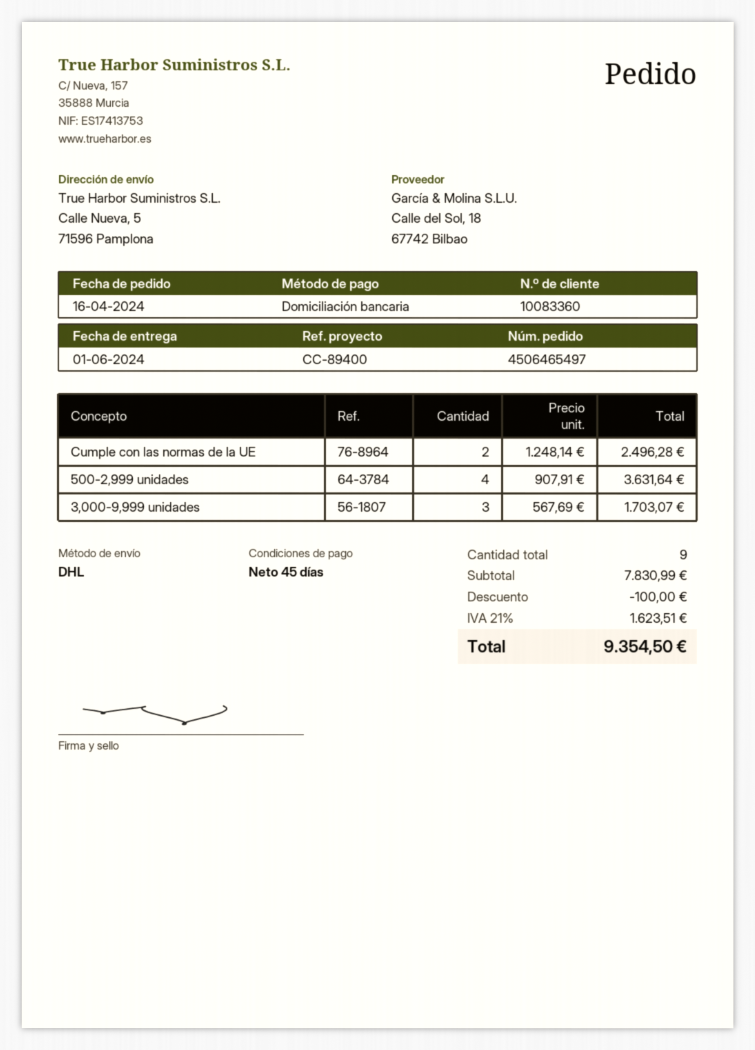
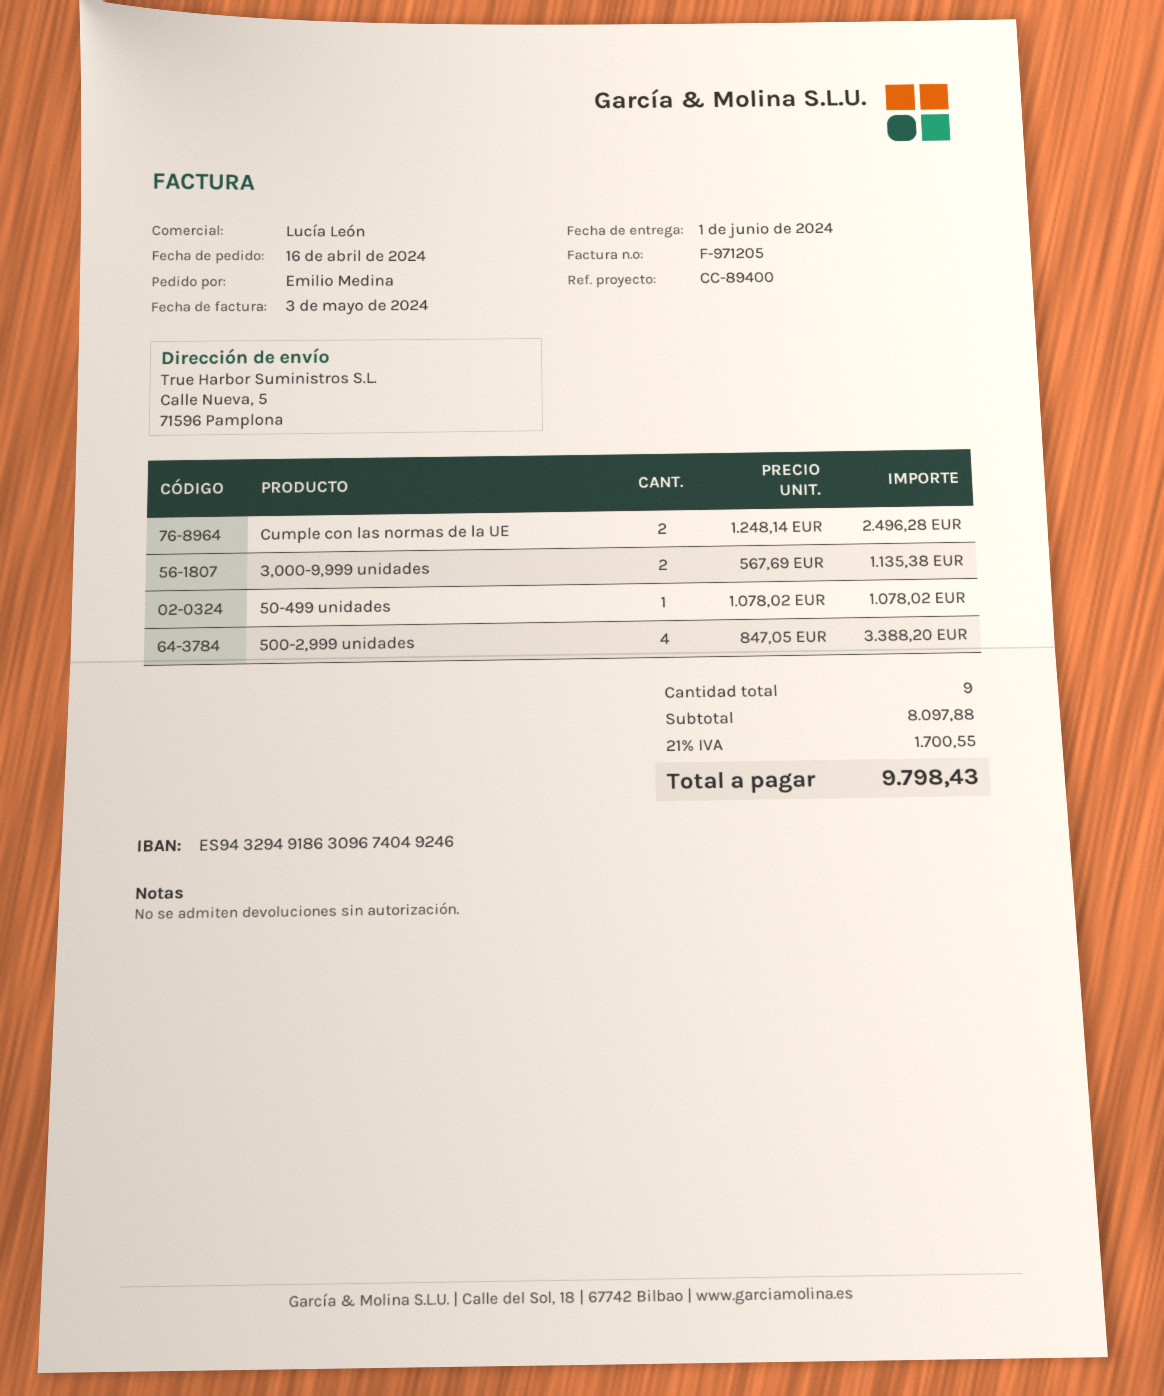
500-2,999 unidades: 4 x 907.91 = 3631.64 -> 4 x 847.05 = 3388.20
3,000-9,999 unidades: 3 x 567.69 = 1703.07 -> 2 x 567.69 = 1135.38
50-499 unidades: none -> 1 x 1078.02 = 1078.02
subtotal: 7830.99 -> 8097.88
discount: 100.00 -> none
tax: 21% = 1623.51 -> 21% = 1700.55
total: 9354.50 -> 9798.43

